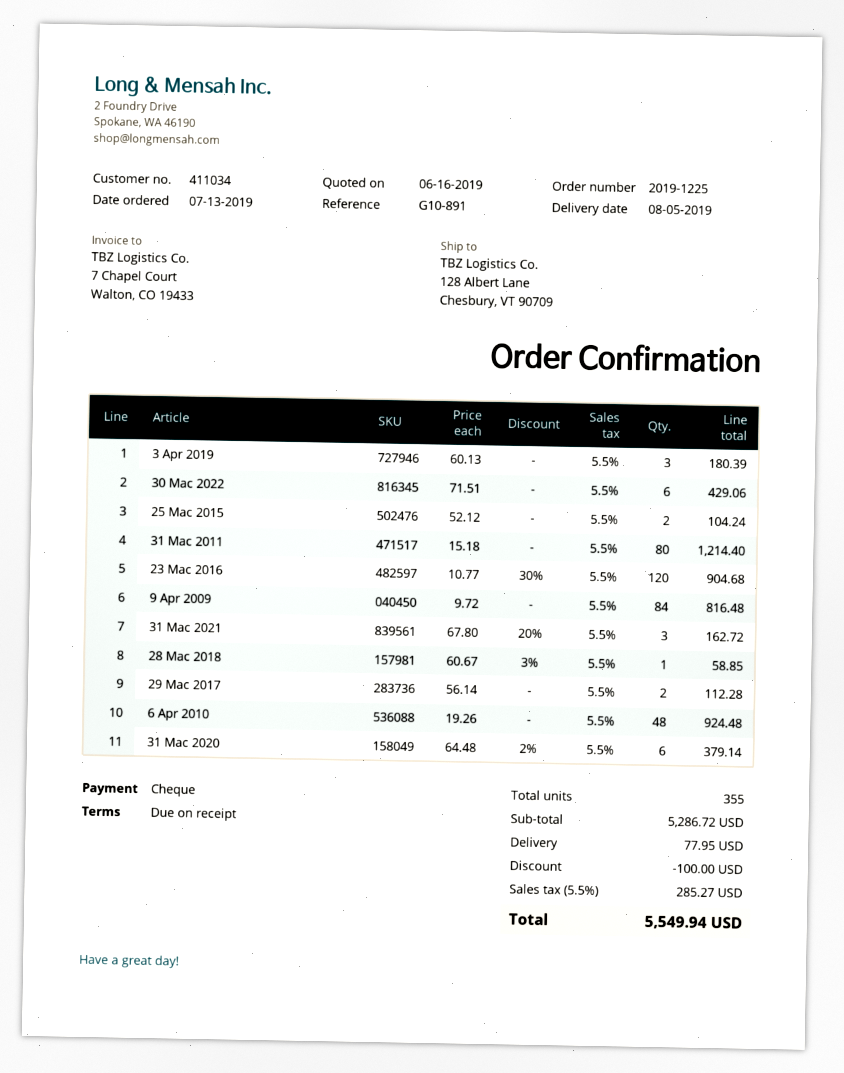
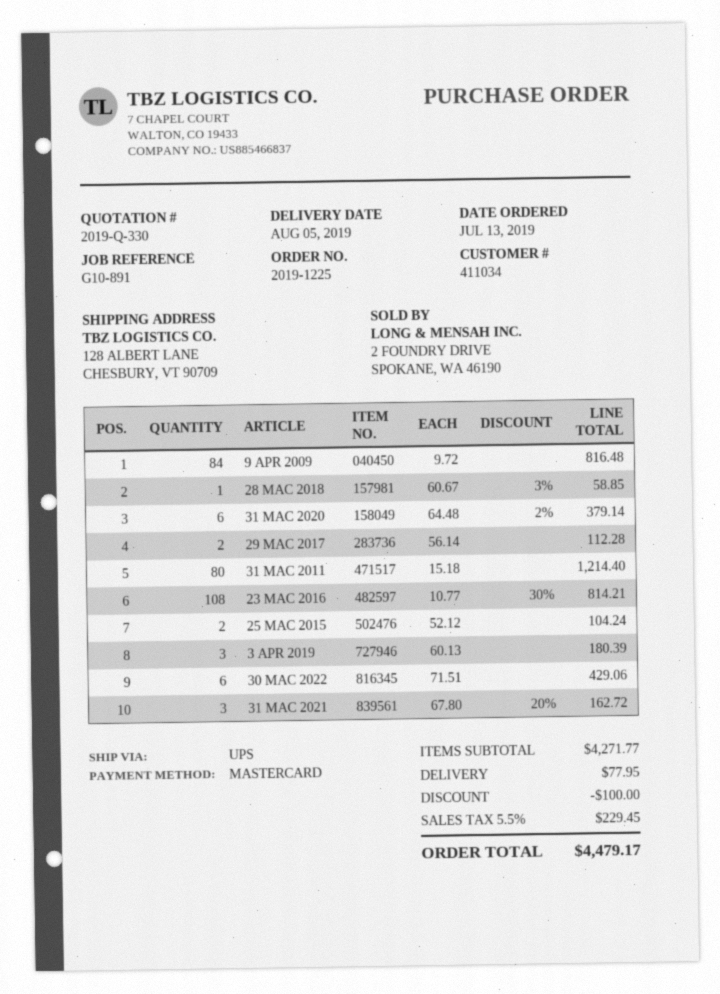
payment method: cheque -> Mastercard
23 Mac 2016: 120 x 10.77 - 30% = 904.68 -> 108 x 10.77 - 30% = 814.21
6 Apr 2010: 48 x 19.26 = 924.48 -> none
subtotal: 5286.72 -> 4271.77
tax: 5.5% = 285.27 -> 5.5% = 229.45
total: 5549.94 -> 4479.17

